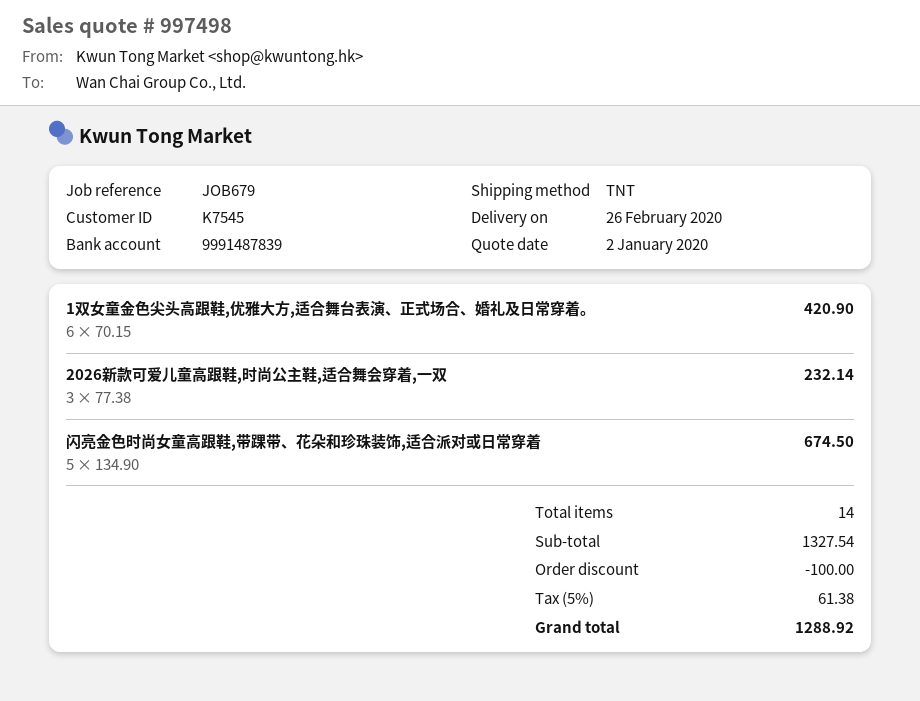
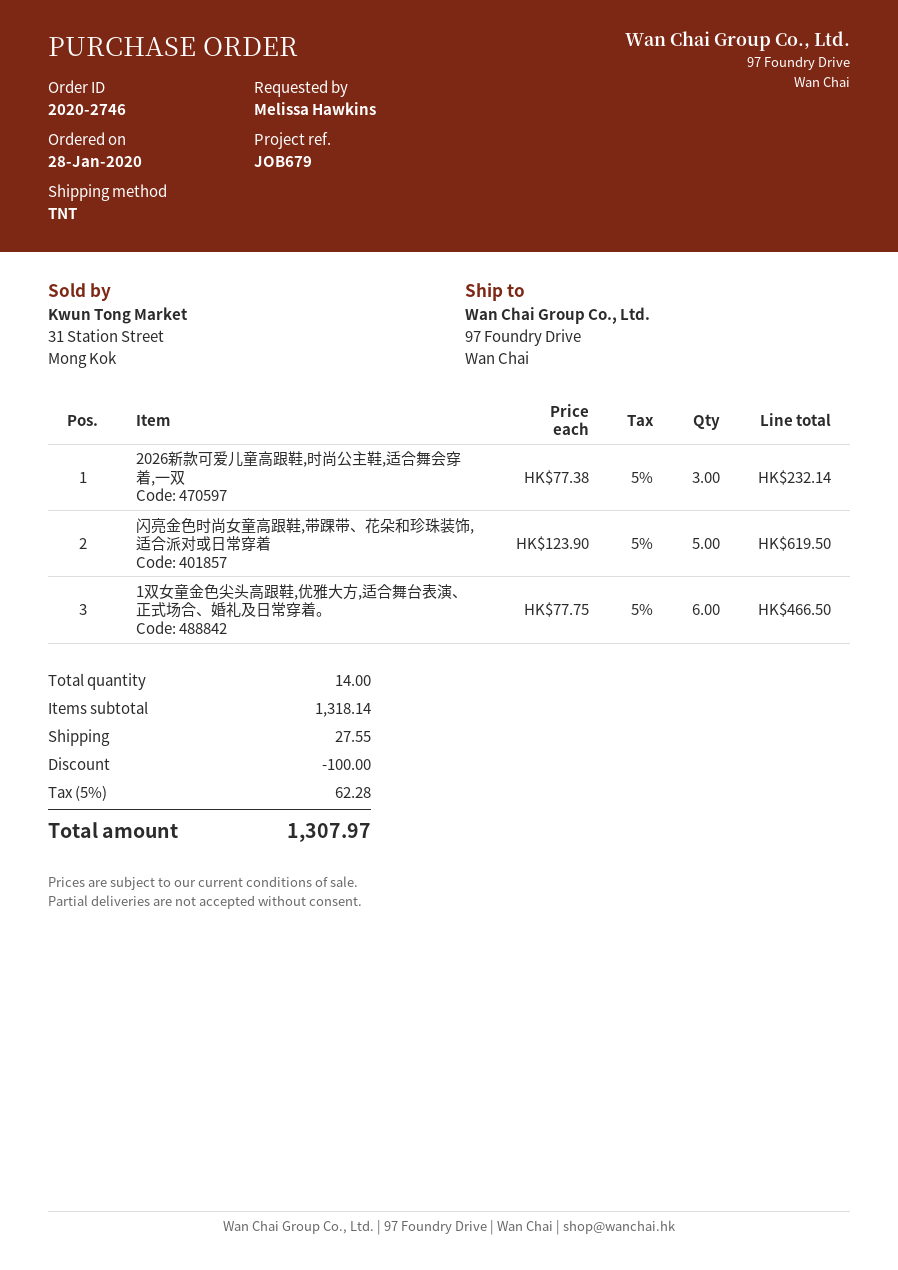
1双女童金色尖头高跟鞋,优雅大方,适合舞台表演、正式场合、婚礼及日常穿着。: 6 x 70.15 = 420.90 -> 6 x 77.75 = 466.50
闪亮金色时尚女童高跟鞋,带踝带、花朵和珍珠装饰,适合派对或日常穿着: 5 x 134.90 = 674.50 -> 5 x 123.90 = 619.50
subtotal: 1327.54 -> 1318.14
shipping: none -> 27.55
tax: 5% = 61.38 -> 5% = 62.28
total: 1288.92 -> 1307.97

